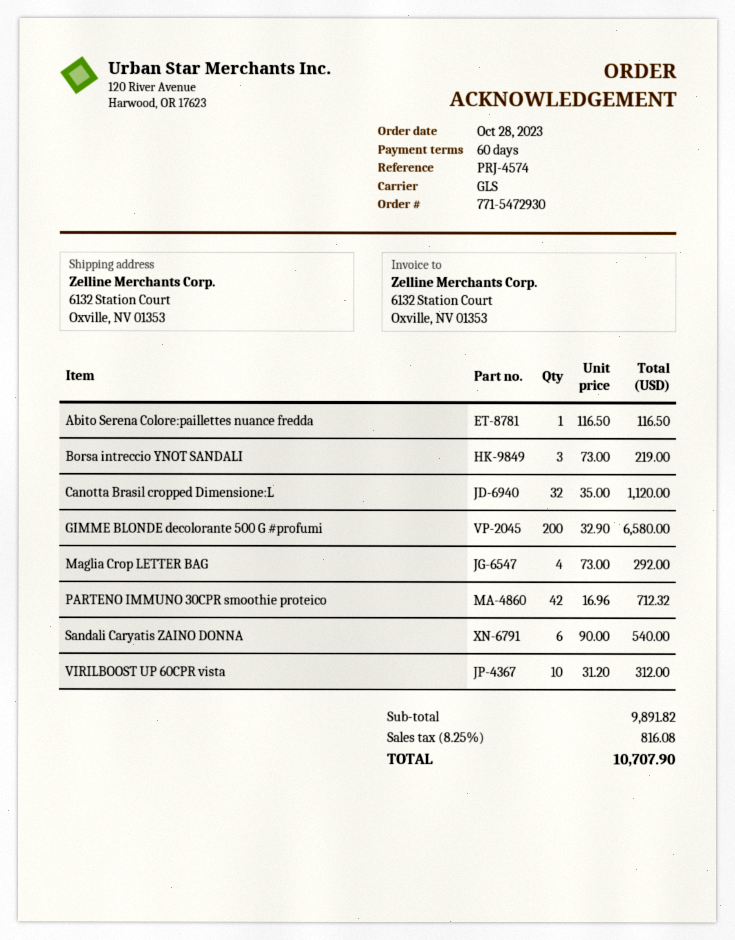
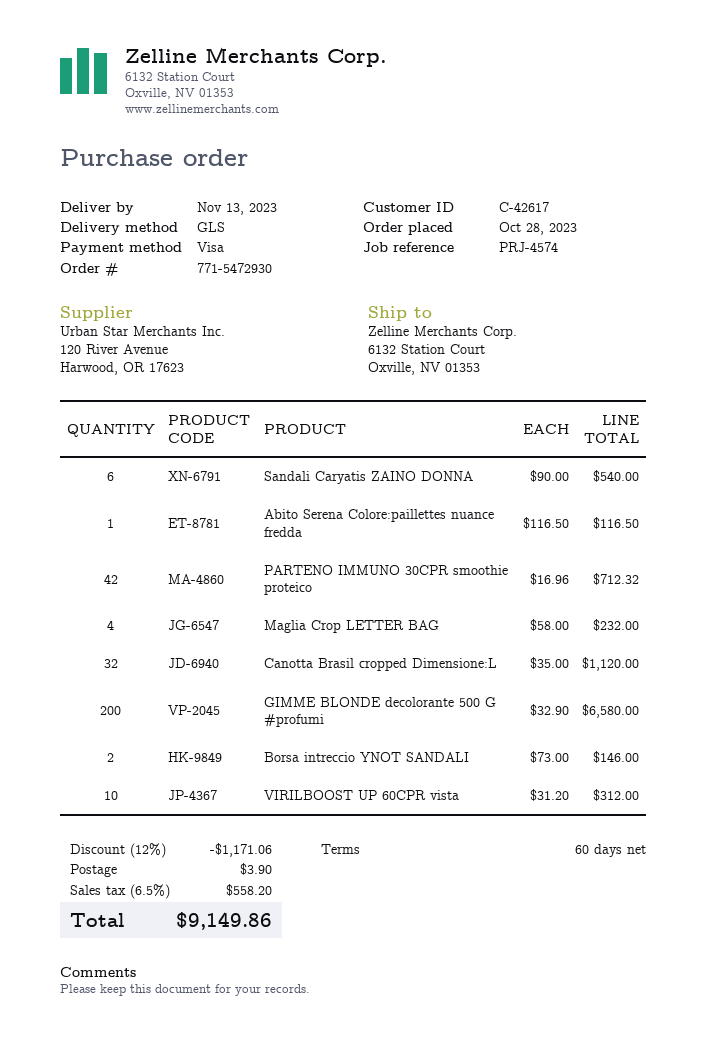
Borsa intreccio YNOT SANDALI: 3 x 73.00 = 219.00 -> 2 x 73.00 = 146.00
Maglia Crop LETTER BAG: 4 x 73.00 = 292.00 -> 4 x 58.00 = 232.00
discount: none -> 12% = 1171.06
shipping: none -> 3.90
tax: 8.25% = 816.08 -> 6.5% = 558.20
total: 10707.90 -> 9149.86

